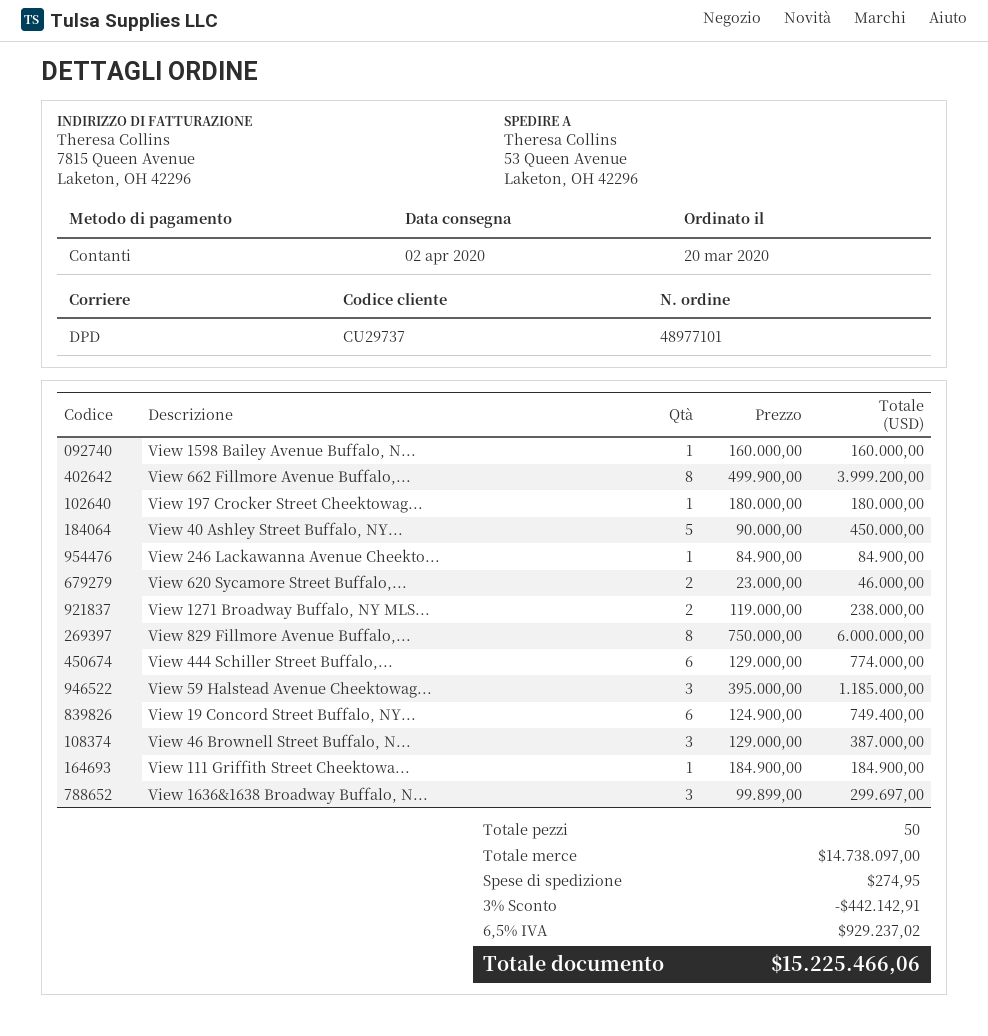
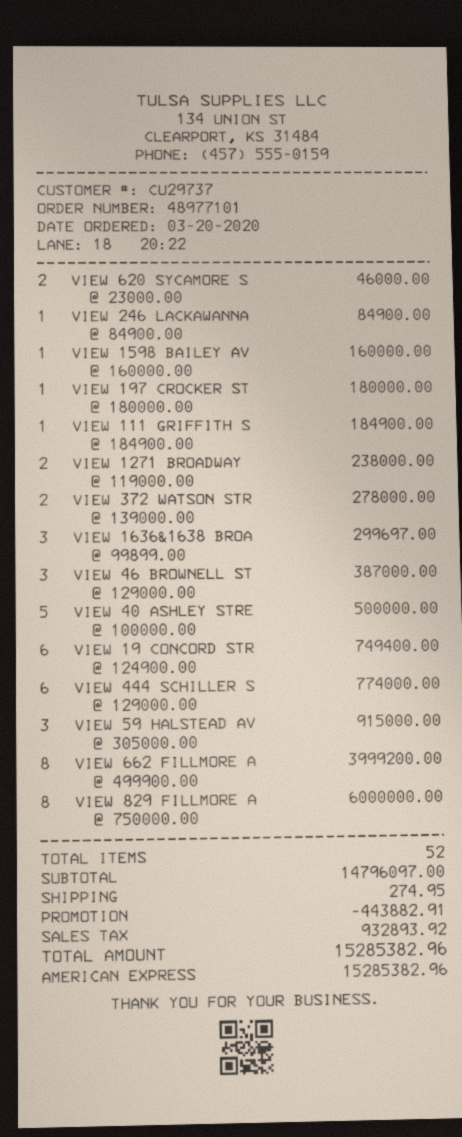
payment method: cash -> American Express
View 40 Ashley Street Buffalo, NY...: 5 x 90000.00 = 450000.00 -> 5 x 100000.00 = 500000.00
View 59 Halstead Avenue Cheektowag...: 3 x 395000.00 = 1185000.00 -> 3 x 305000.00 = 915000.00
VIEW 372 WATSON STR: none -> 2 x 139000.00 = 278000.00
total quantity: 50 -> 52
subtotal: 14738097.00 -> 14796097.00
discount: 442142.91 -> 443882.91
tax: 929237.02 -> 932893.92
total: 15225466.06 -> 15285382.96

